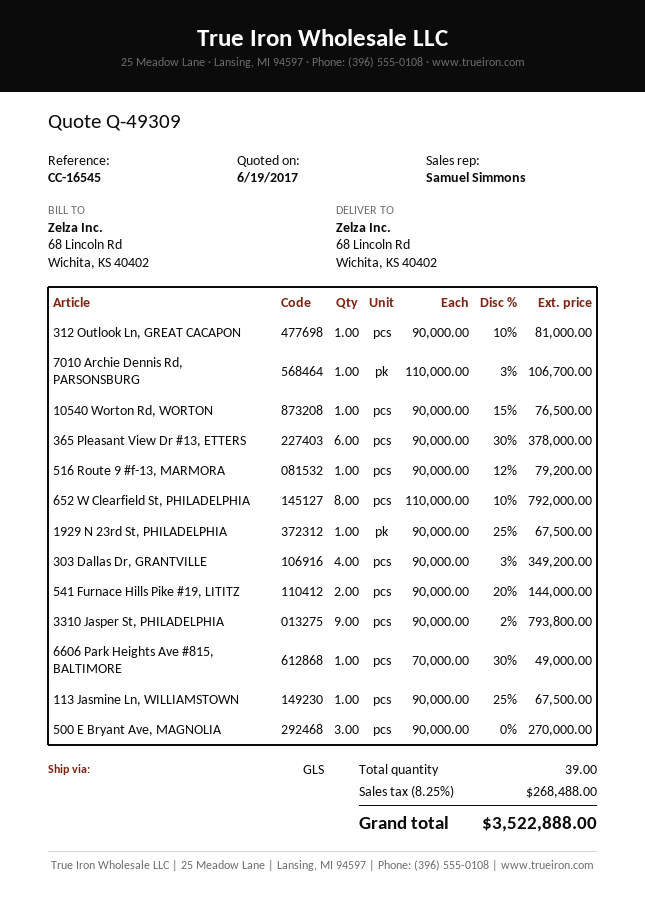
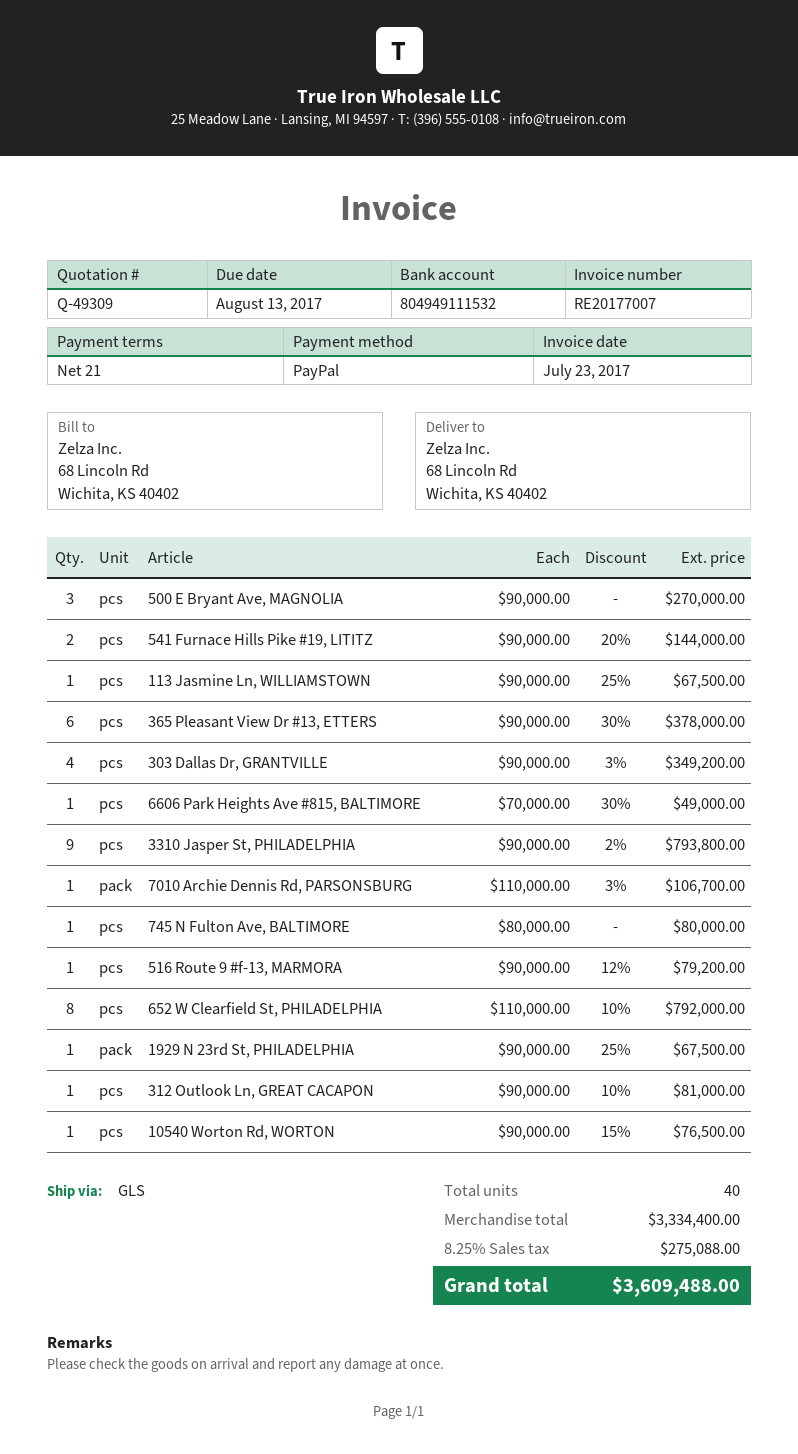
745 N Fulton Ave, BALTIMORE: none -> 1 x 80000.00 = 80000.00
total quantity: 39 -> 40
tax: 8.25% = 268488.00 -> 8.25% = 275088.00
total: 3522888.00 -> 3609488.00

